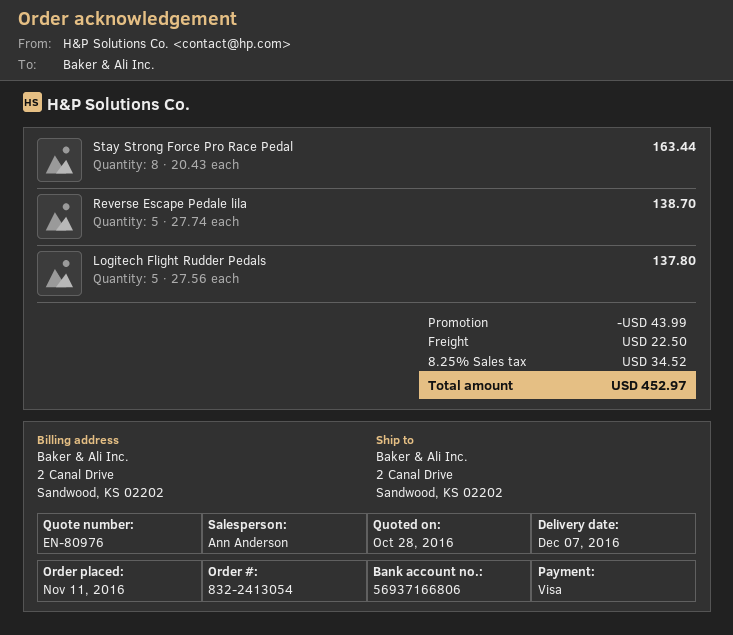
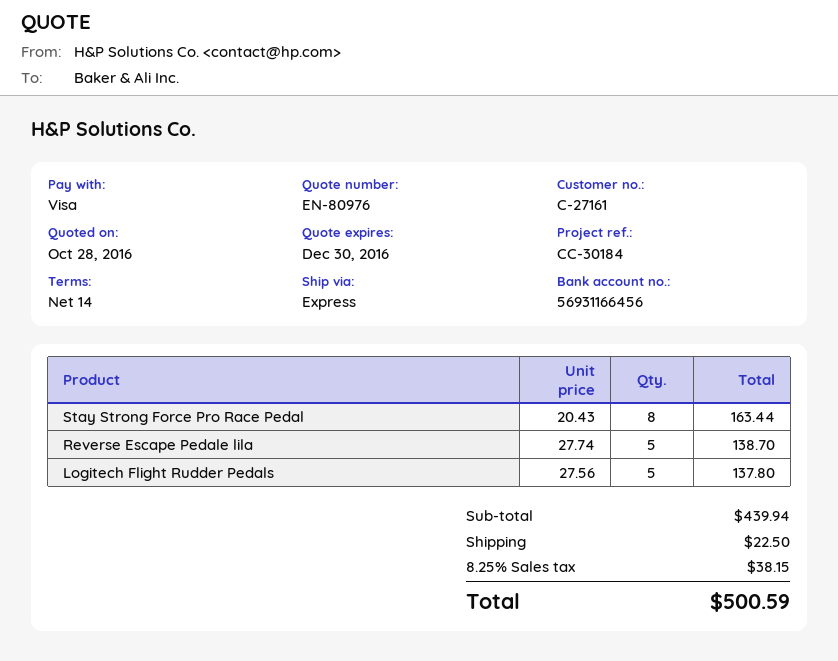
bank account: 56937166806 -> 56931166456
discount: 43.99 -> none
tax: 8.25% = 34.52 -> 8.25% = 38.15
total: 452.97 -> 500.59

